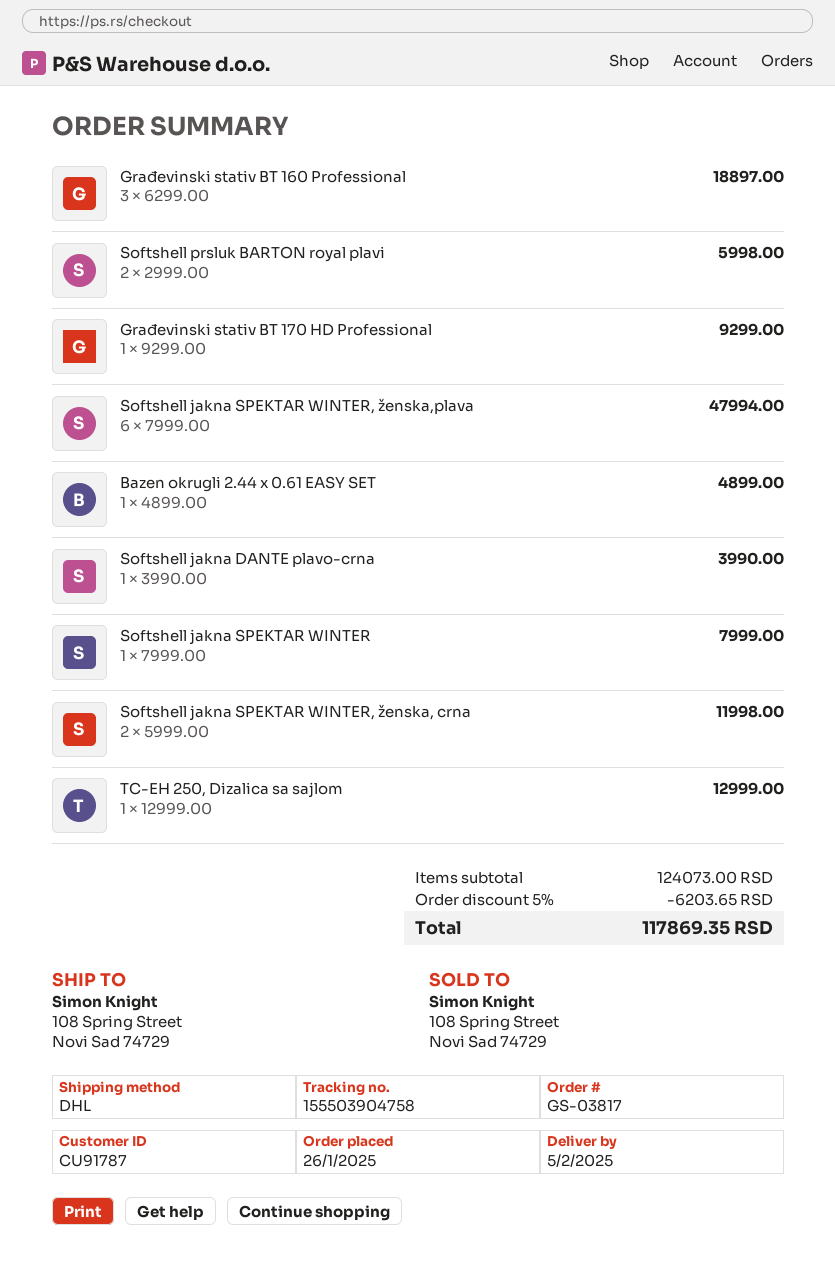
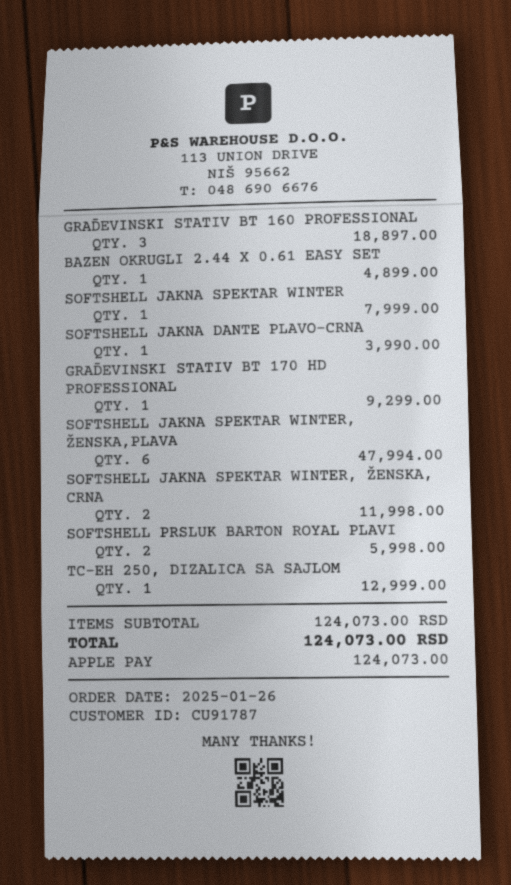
discount: 5% = 6203.65 -> none
total: 117869.35 -> 124073.00

